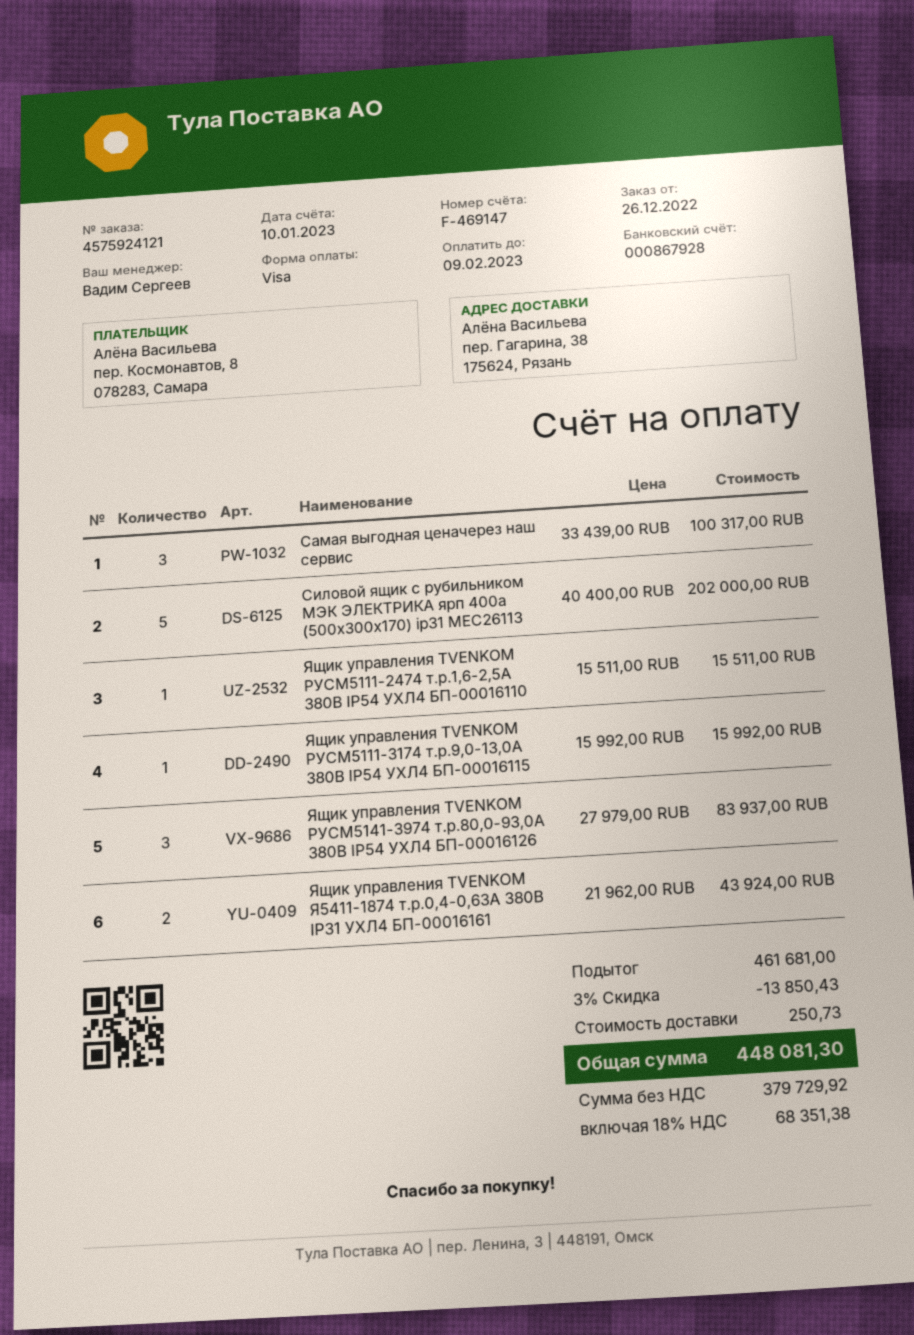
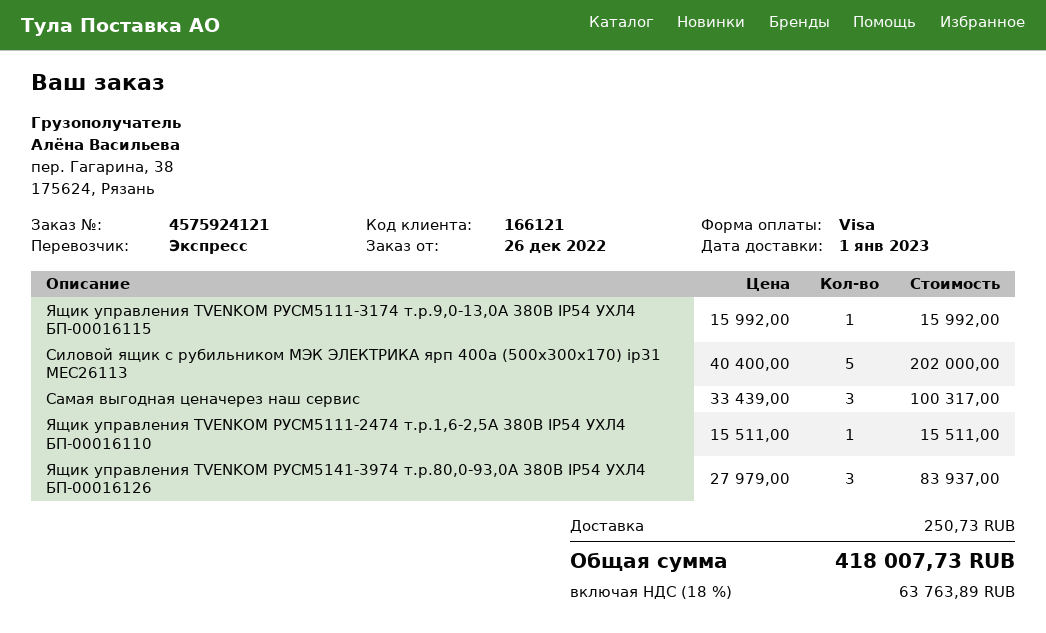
Ящик управления TVENKOM Я5411-1874 т.р.0,4-0,63А 380В IP31 УХЛ4 БП-00016161: 2 x 21962.00 = 43924.00 -> none
discount: 3% = 13850.43 -> none
tax: 18% = 68351.38 -> 18% = 63763.89
total: 448081.30 -> 418007.73

